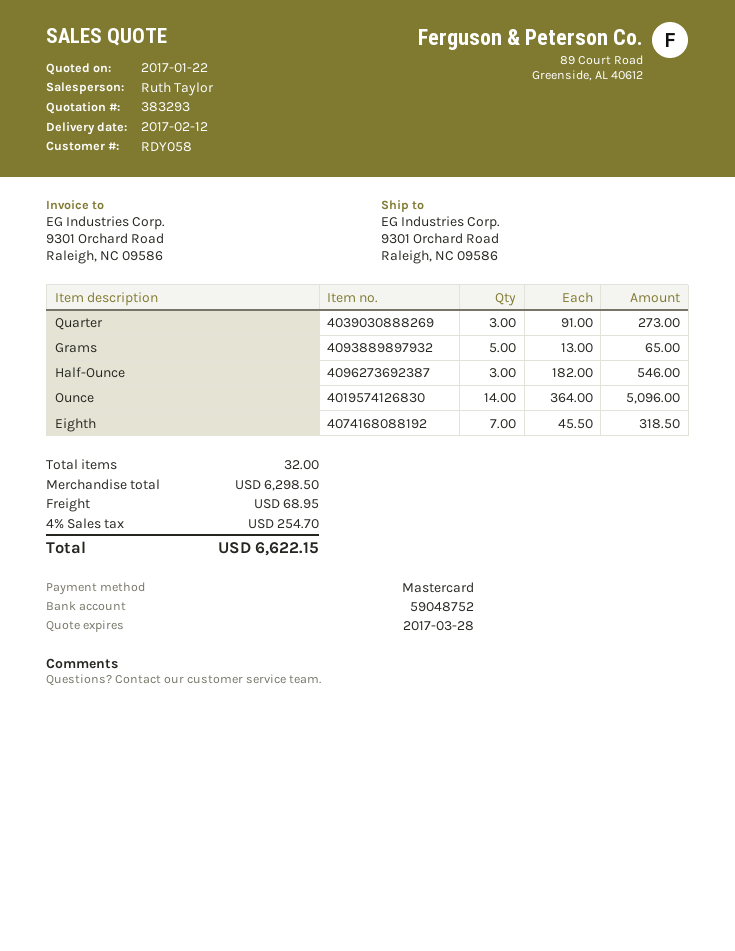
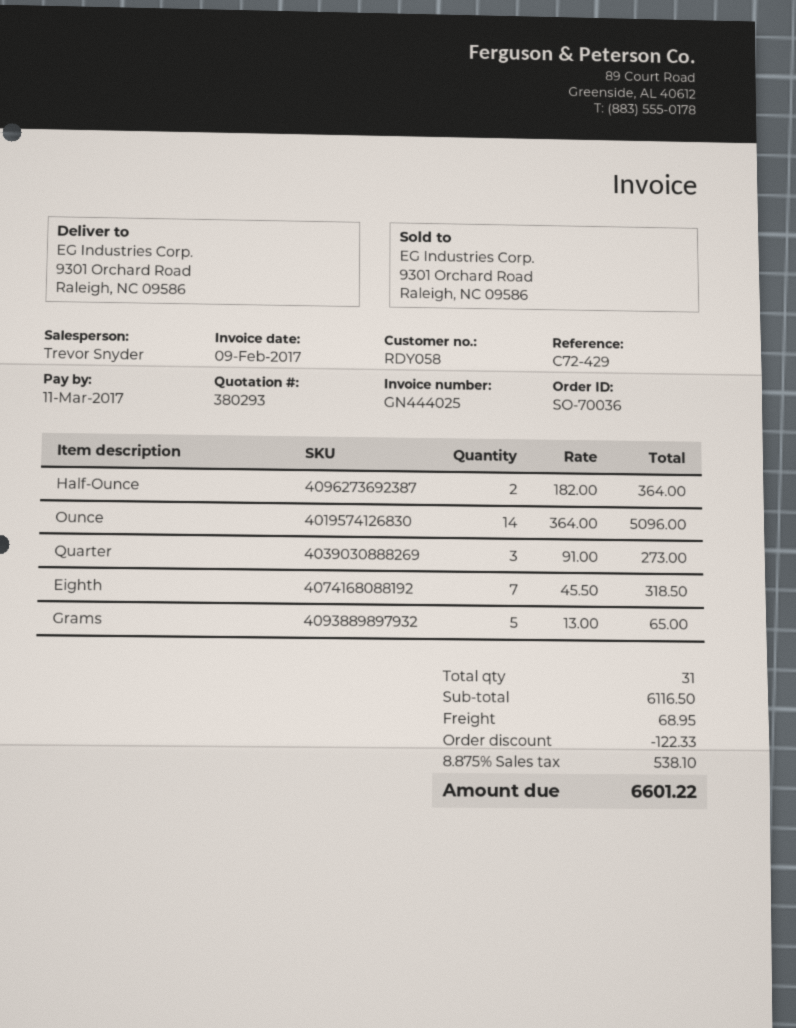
quote number: 383293 -> 380293
sales rep: Ruth Taylor -> Trevor Snyder
Half-Ounce: 3 x 182.00 = 546.00 -> 2 x 182.00 = 364.00
total quantity: 32 -> 31
subtotal: 6298.50 -> 6116.50
discount: none -> 122.33
tax: 4% = 254.70 -> 8.875% = 538.10
total: 6622.15 -> 6601.22

